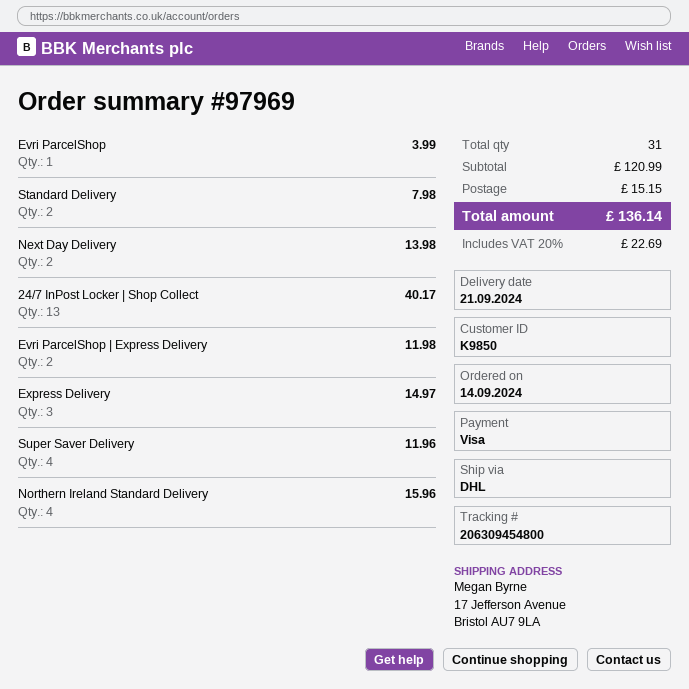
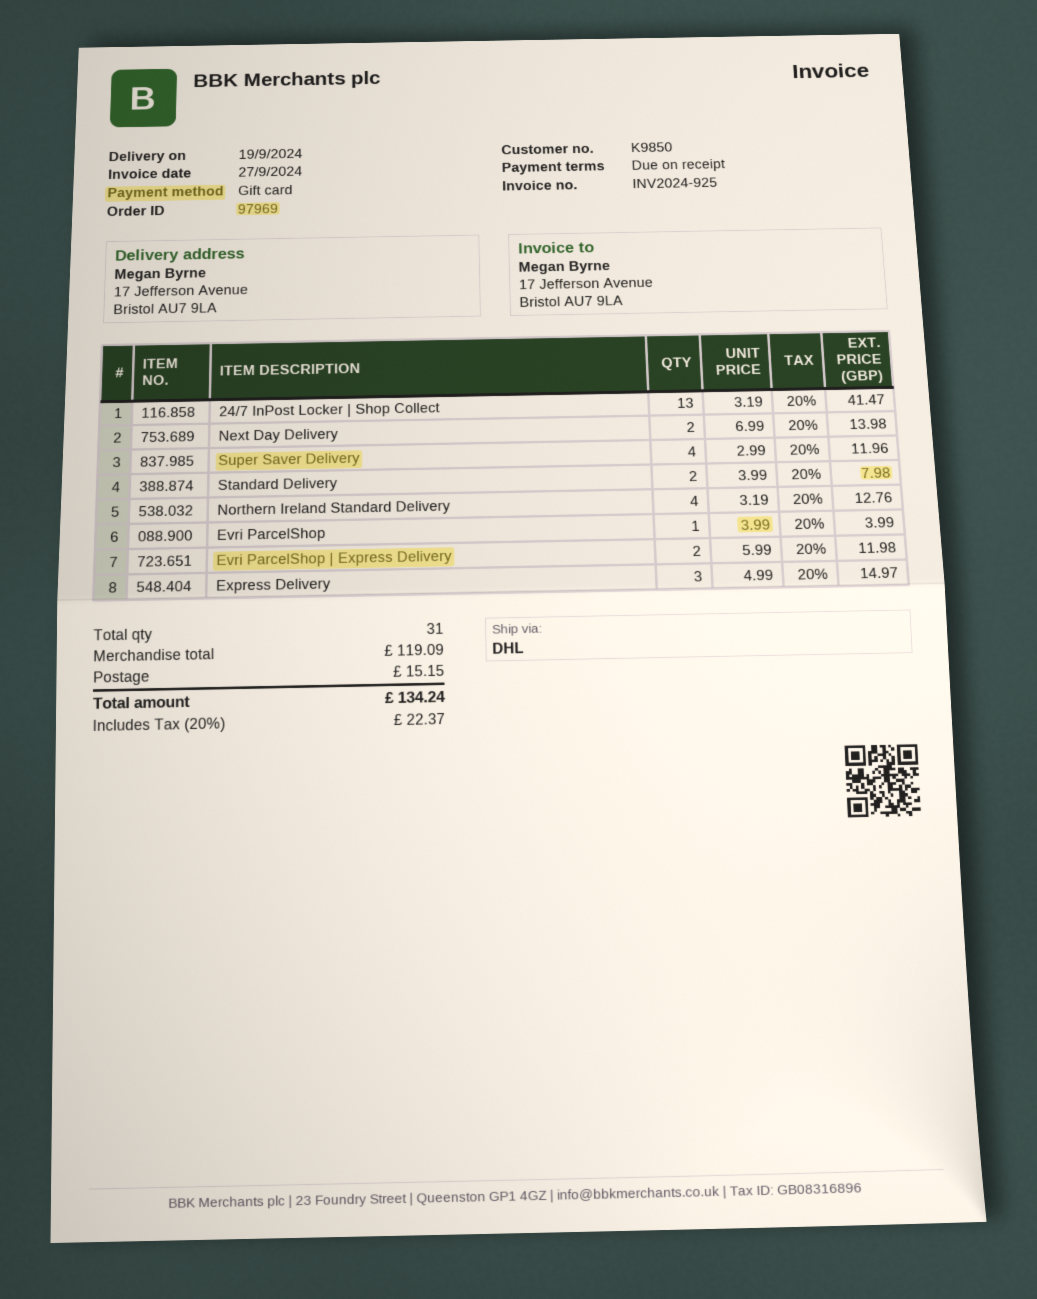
delivery date: 2024-09-21 -> 2024-09-19
payment method: Visa -> gift card
24/7 InPost Locker | Shop Collect: 13 for 40.17 -> 13 for 41.47
Northern Ireland Standard Delivery: 4 for 15.96 -> 4 for 12.76
subtotal: 120.99 -> 119.09
tax: 20% = 22.69 -> 20% = 22.37
total: 136.14 -> 134.24

